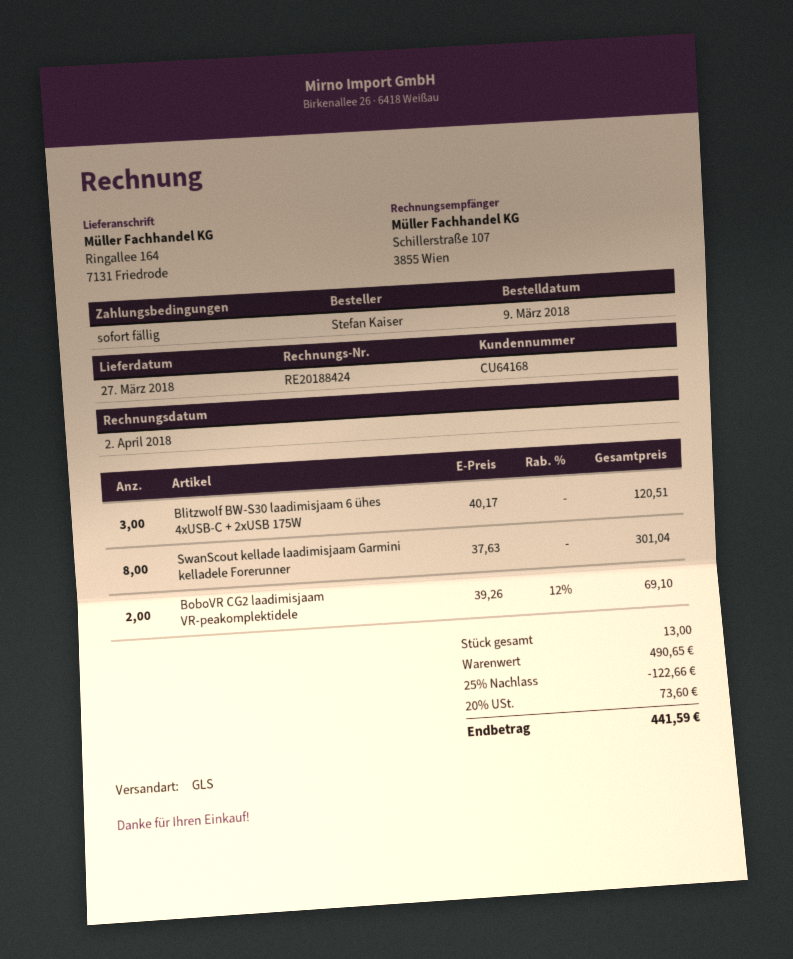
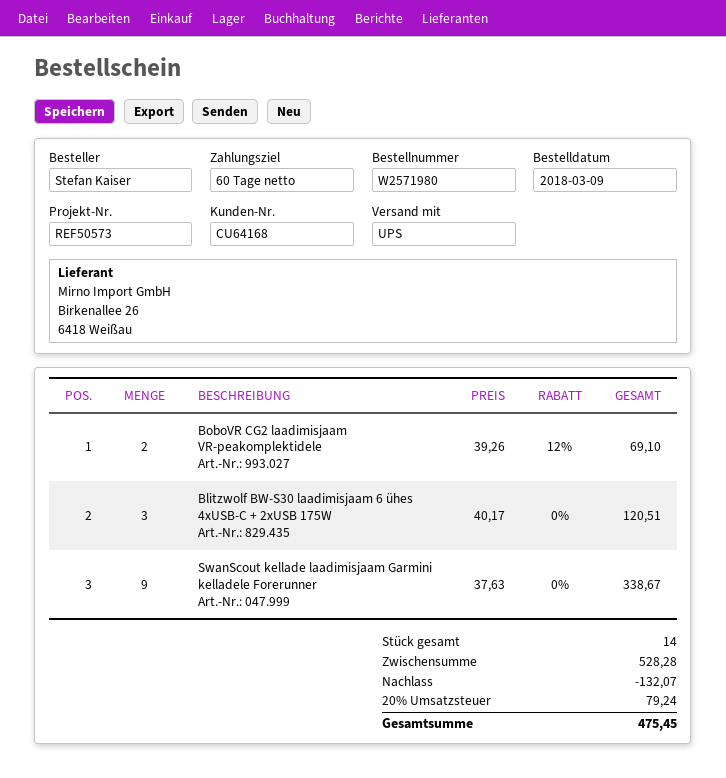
payment terms: on receipt -> 60 days
shipping method: GLS -> UPS
SwanScout kellade laadimisjaam Garmini kelladele Forerunner: 8 x 37.63 = 301.04 -> 9 x 37.63 = 338.67
total quantity: 13 -> 14
subtotal: 490.65 -> 528.28
discount: 122.66 -> 132.07
tax: 20% = 73.60 -> 20% = 79.24
total: 441.59 -> 475.45

